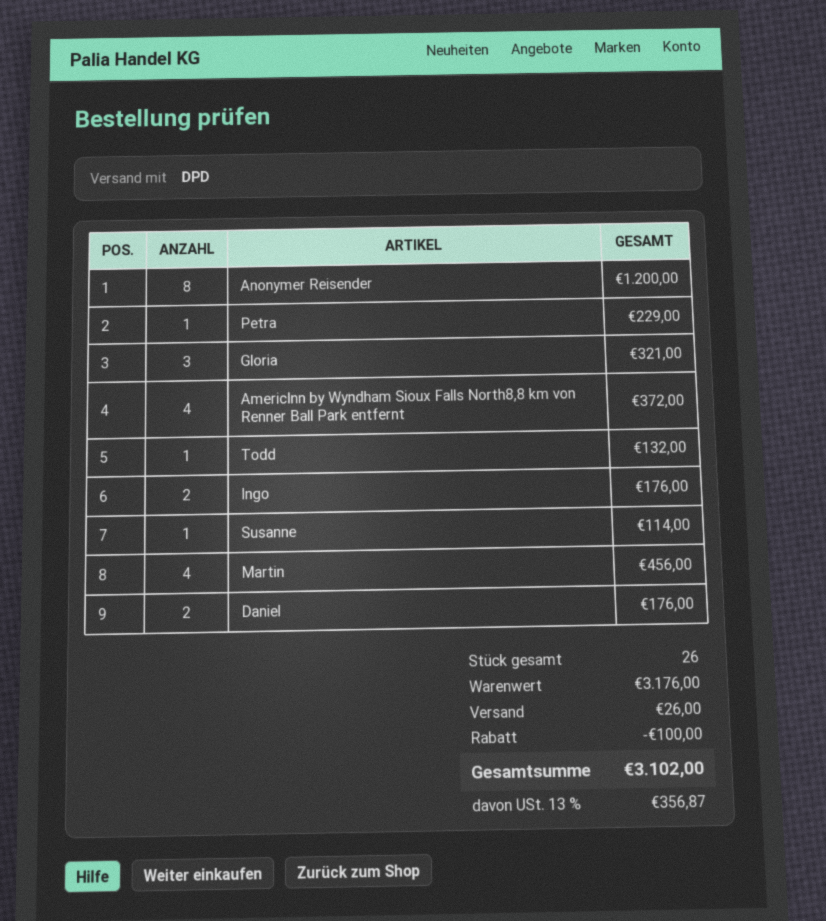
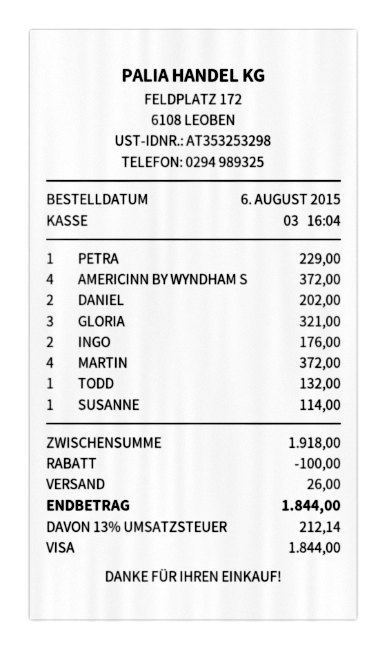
Anonymer Reisender: 8 for 1200.00 -> none
Martin: 4 for 456.00 -> 4 for 372.00
Daniel: 2 for 176.00 -> 2 for 202.00
subtotal: 3176.00 -> 1918.00
tax: 13% = 356.87 -> 13% = 212.14
total: 3102.00 -> 1844.00

